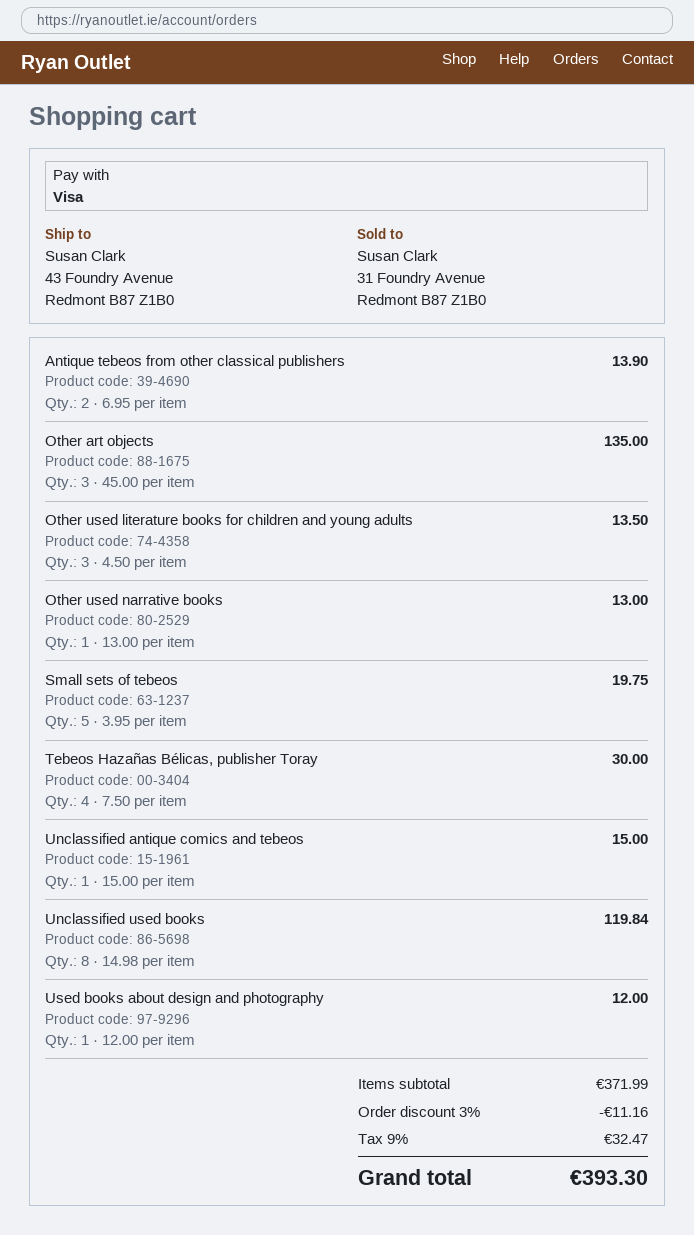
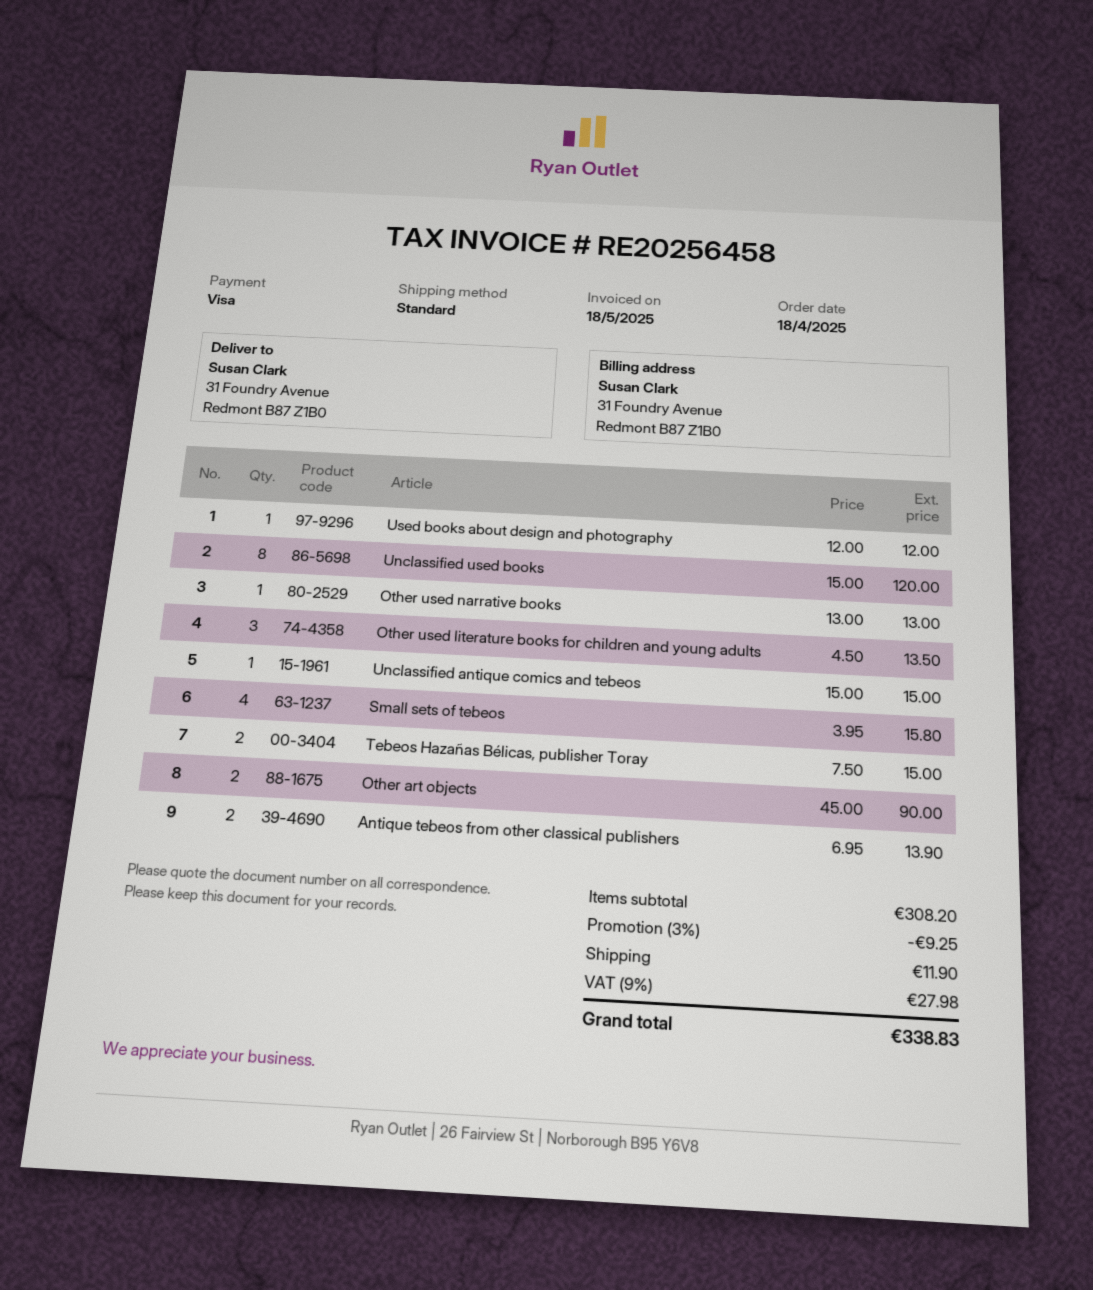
ship to: 43 Foundry Avenue, Redmont B87 Z1B0 -> 31 Foundry Avenue, Redmont B87 Z1B0
Other art objects: 3 x 45.00 = 135.00 -> 2 x 45.00 = 90.00
Small sets of tebeos: 5 x 3.95 = 19.75 -> 4 x 3.95 = 15.80
Tebeos Hazañas Bélicas, publisher Toray: 4 x 7.50 = 30.00 -> 2 x 7.50 = 15.00
Unclassified used books: 8 x 14.98 = 119.84 -> 8 x 15.00 = 120.00
subtotal: 371.99 -> 308.20
discount: 3% = 11.16 -> 3% = 9.25
shipping: none -> 11.90
tax: 9% = 32.47 -> 9% = 27.98
total: 393.30 -> 338.83

